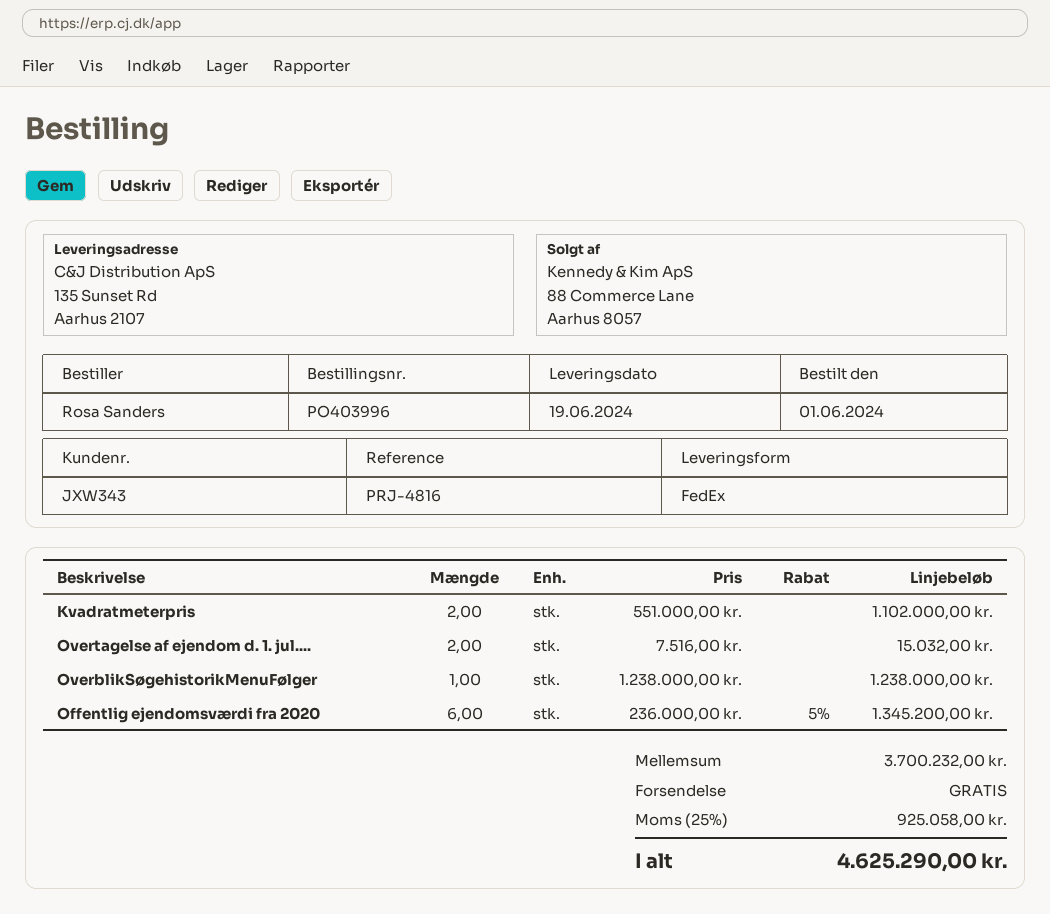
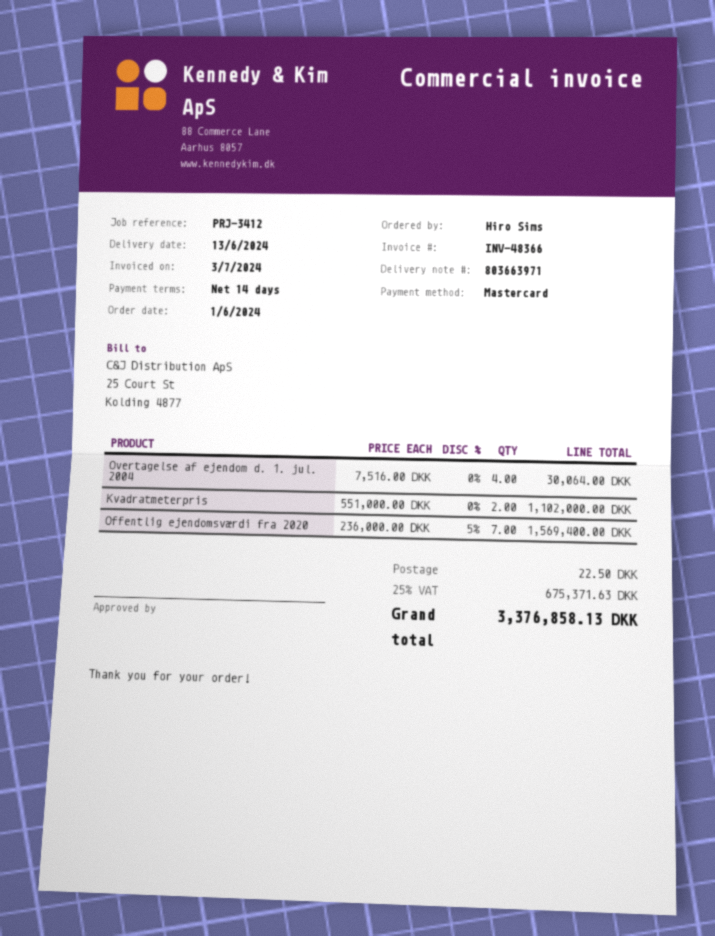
delivery date: 2024-06-19 -> 2024-06-13
reference: PRJ-4816 -> PRJ-3412
ordered by: Rosa Sanders -> Hiro Sims
Overtagelse af ejendom d. 1. jul....: 2 x 7516.00 = 15032.00 -> 4 x 7516.00 = 30064.00
OverblikSøgehistorikMenuFølger: 1 x 1238000.00 = 1238000.00 -> none
Offentlig ejendomsværdi fra 2020: 6 x 236000.00 - 5% = 1345200.00 -> 7 x 236000.00 - 5% = 1569400.00
shipping: 0.00 -> 22.50
tax: 25% = 925058.00 -> 25% = 675371.63
total: 4625290.00 -> 3376858.13

